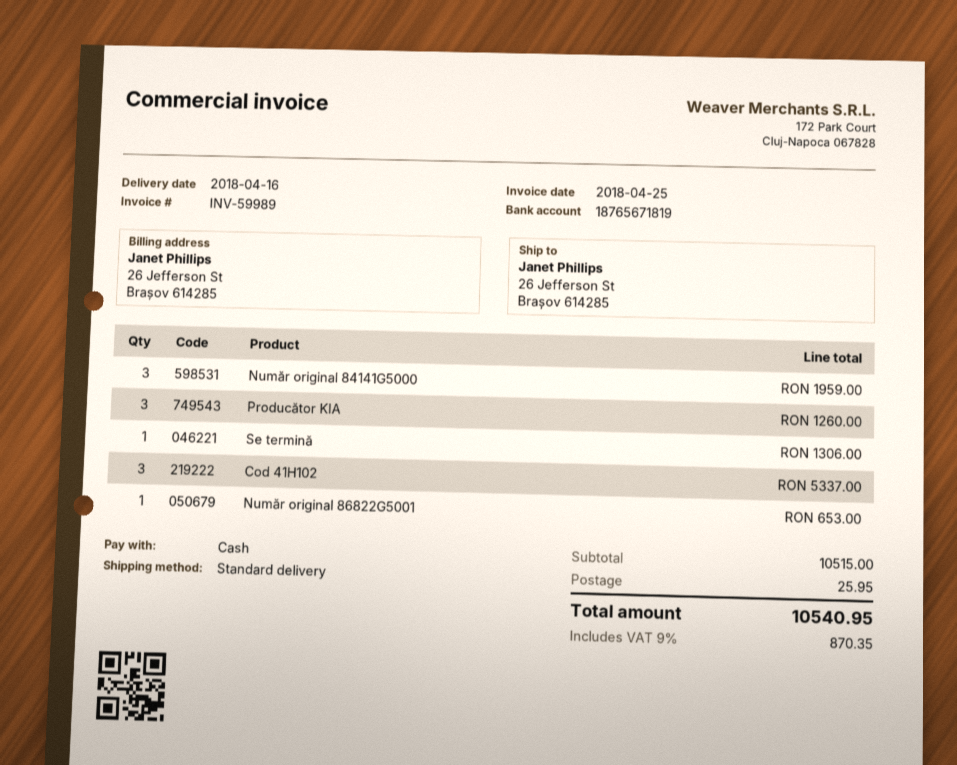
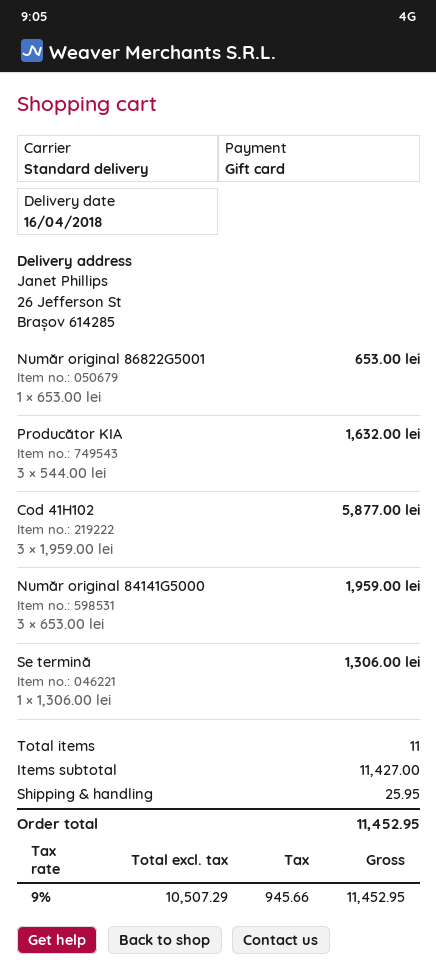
payment method: cash -> gift card
Producător KIA: 3 for 1260.00 -> 3 for 1632.00
Cod 41H102: 3 for 5337.00 -> 3 for 5877.00
subtotal: 10515.00 -> 11427.00
tax: 9% = 870.35 -> 9% = 945.66
total: 10540.95 -> 11452.95

